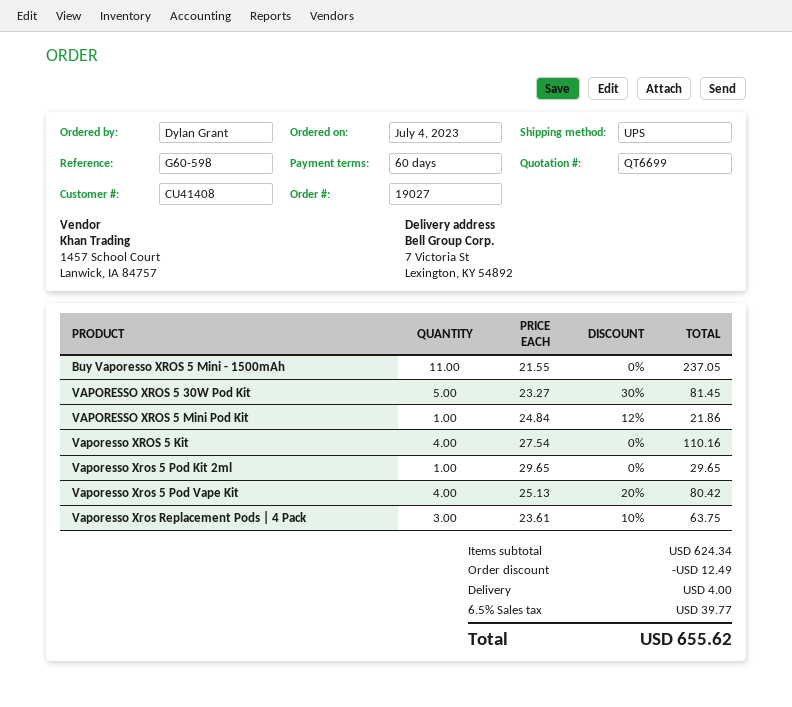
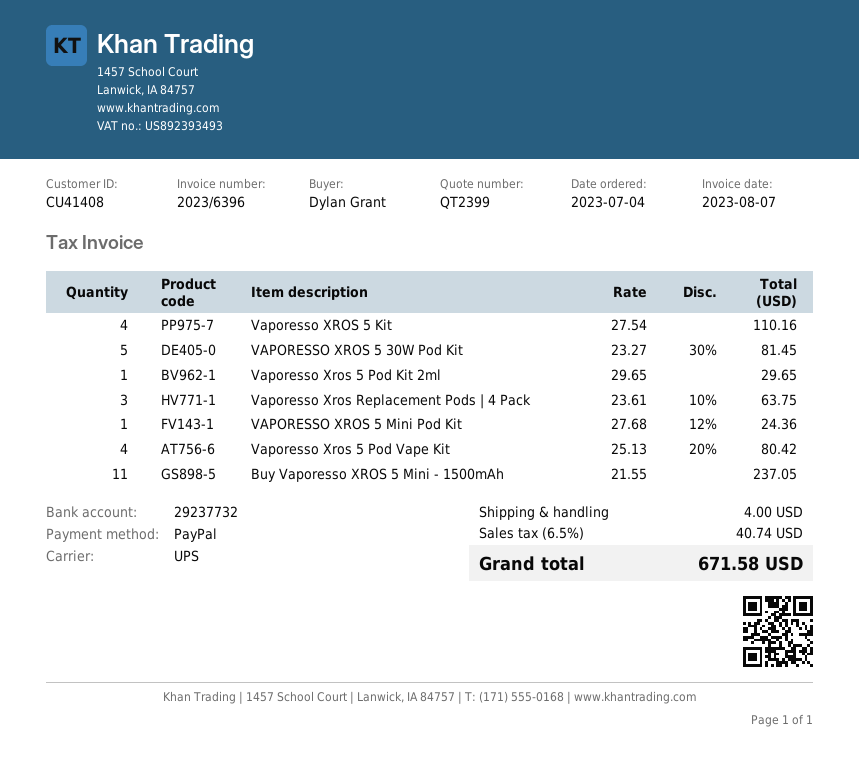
quote number: QT6699 -> QT2399
VAPORESSO XROS 5 Mini Pod Kit: 1 x 24.84 - 12% = 21.86 -> 1 x 27.68 - 12% = 24.36
discount: 12.49 -> none
tax: 6.5% = 39.77 -> 6.5% = 40.74
total: 655.62 -> 671.58

